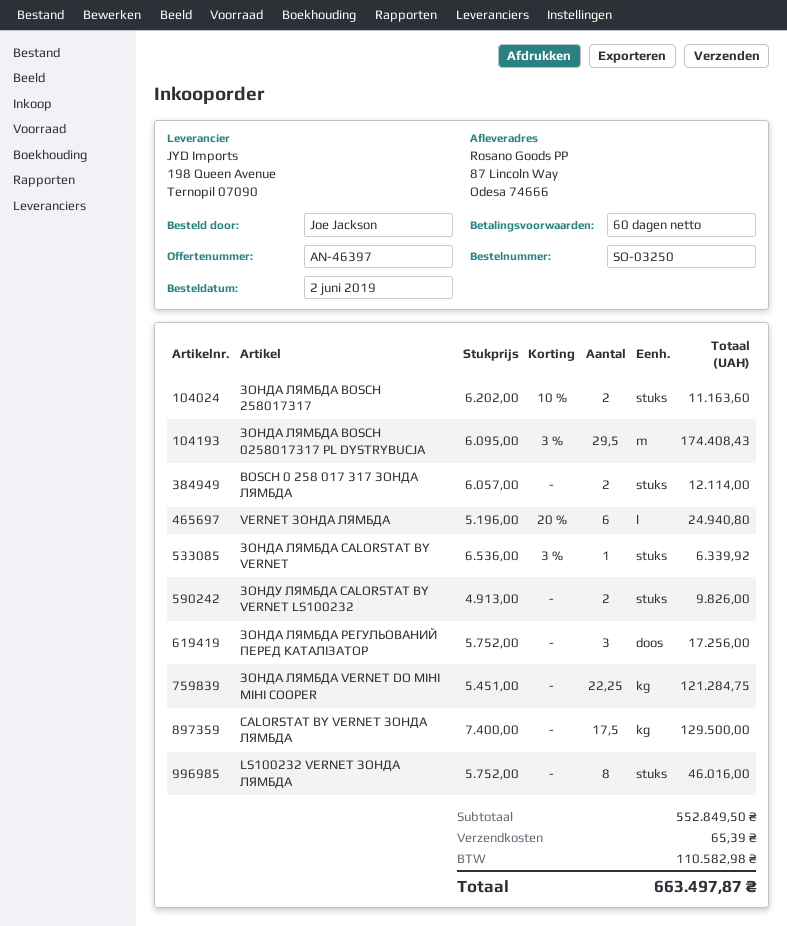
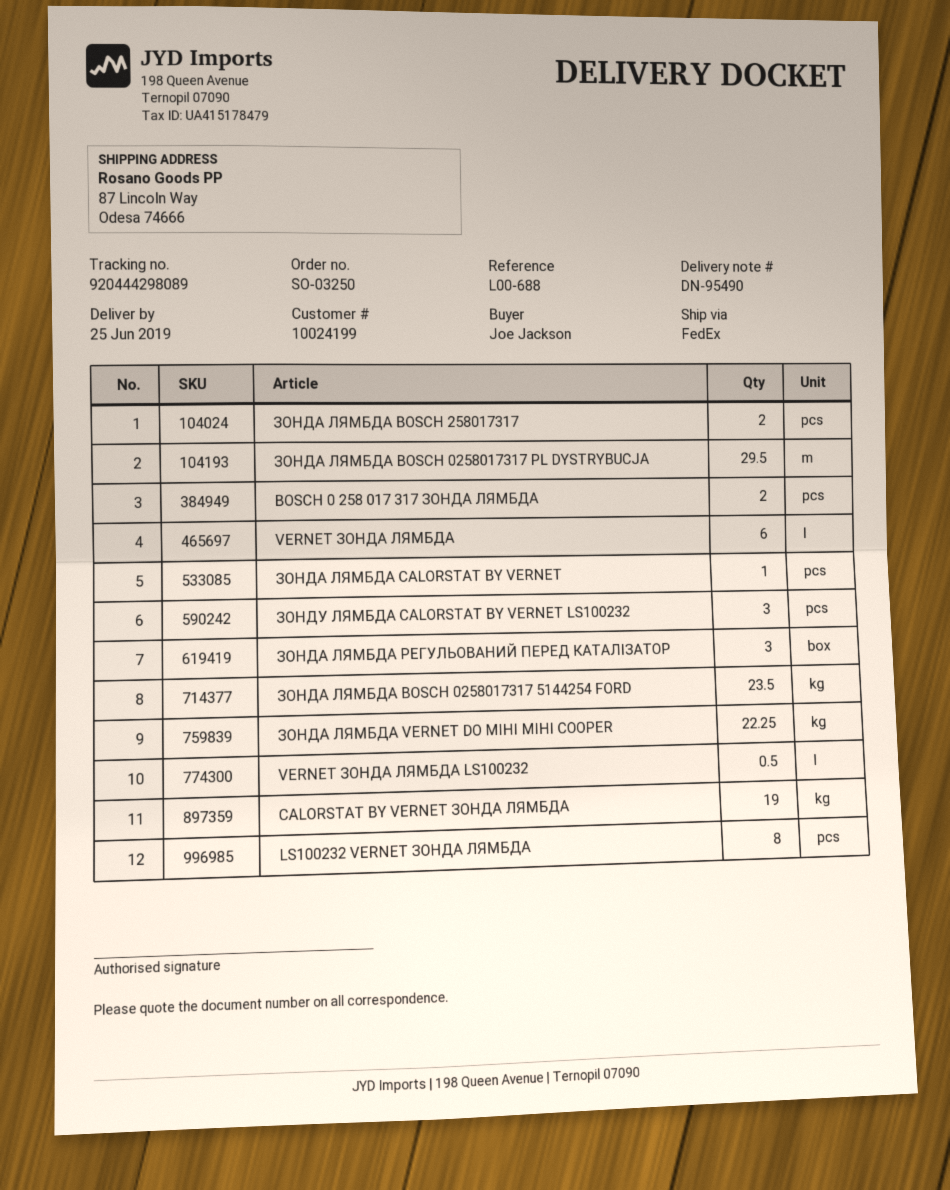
ЗОНДУ ЛЯМБДА CALORSTAT BY VERNET LS100232: 2 -> 3
CALORSTAT BY VERNET ЗОНДА ЛЯМБДА: 17.5 -> 19
ЗОНДА ЛЯМБДА BOSCH 0258017317 5144254 FORD: none -> 23.5
VERNET ЗОНДА ЛЯМБДА LS100232: none -> 0.5

